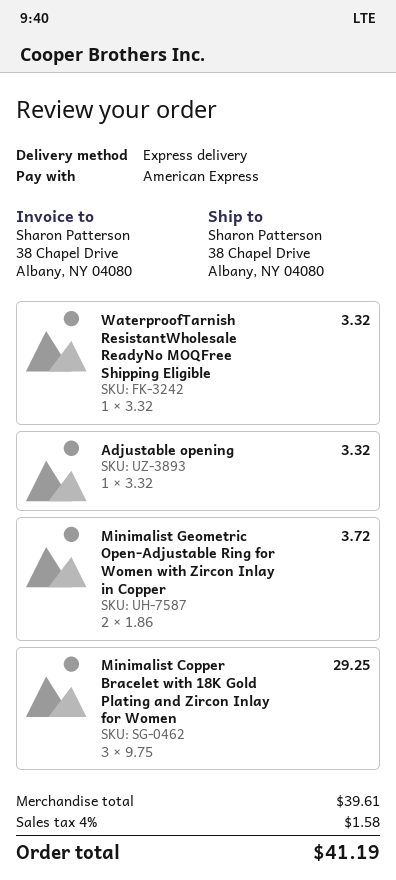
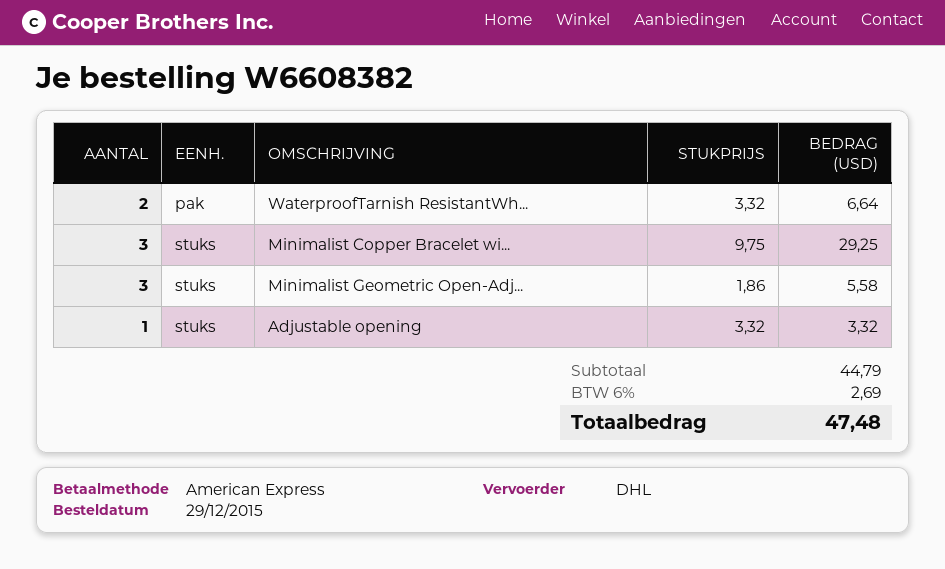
shipping method: express -> DHL
WaterproofTarnish ResistantWholesale ReadyNo MOQFree Shipping Eligible: 1 x 3.32 = 3.32 -> 2 x 3.32 = 6.64
Minimalist Geometric Open-Adjustable Ring for Women with Zircon Inlay in Copper: 2 x 1.86 = 3.72 -> 3 x 1.86 = 5.58
subtotal: 39.61 -> 44.79
tax: 4% = 1.58 -> 6% = 2.69
total: 41.19 -> 47.48

